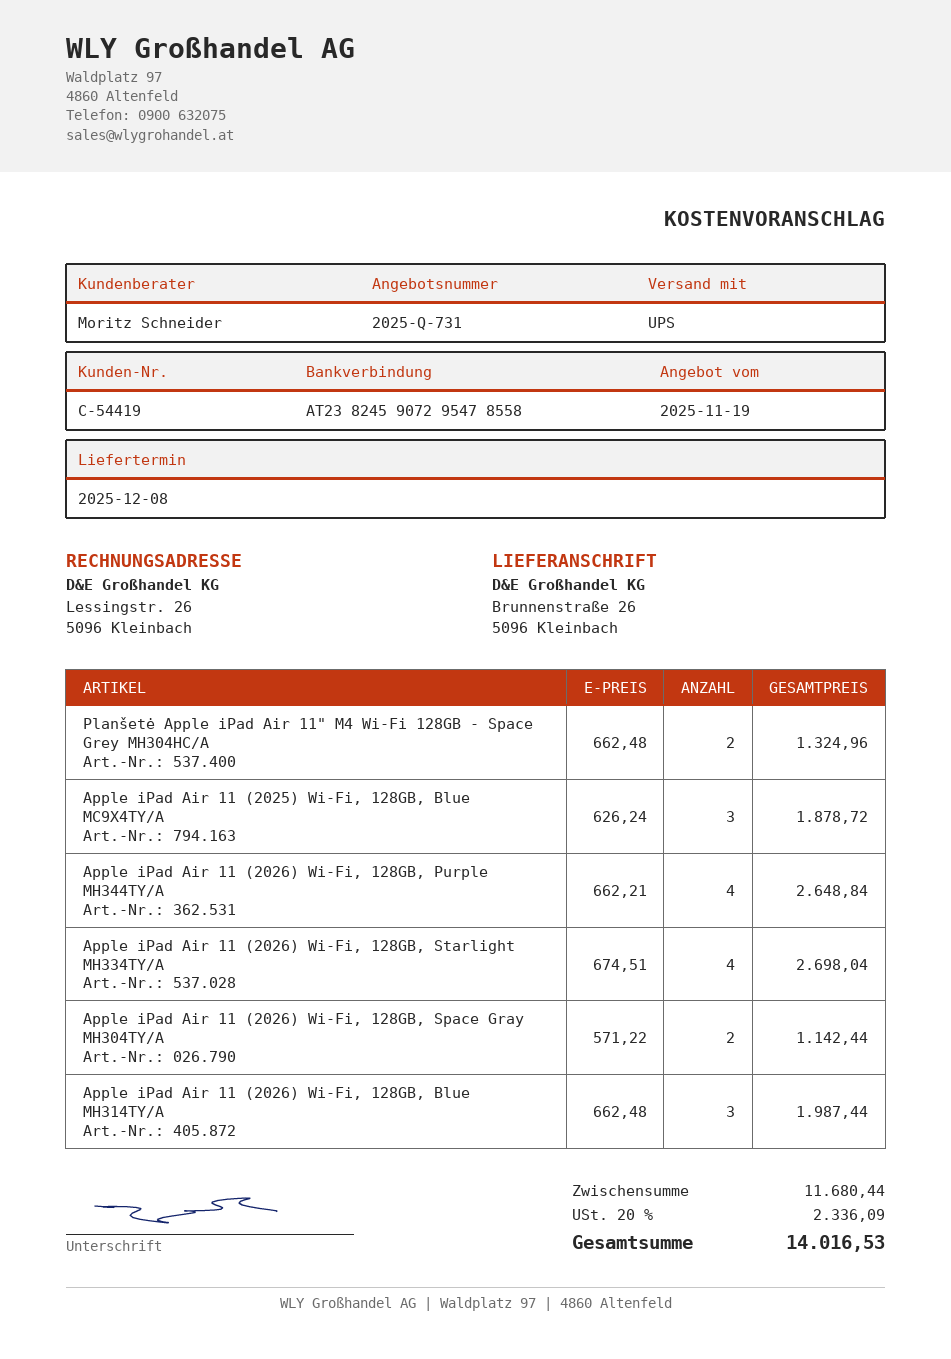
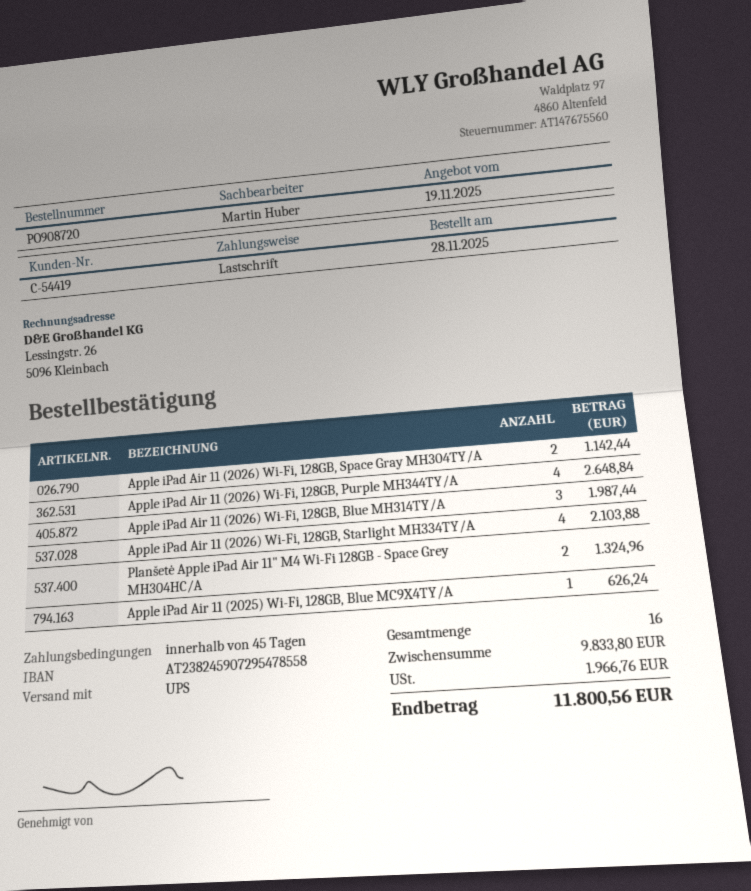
sales rep: Moritz Schneider -> Martin Huber
Apple iPad Air 11 (2025) Wi-Fi, 128GB, Blue MC9X4TY/A: 3 for 1878.72 -> 1 for 626.24
Apple iPad Air 11 (2026) Wi-Fi, 128GB, Starlight MH334TY/A: 4 for 2698.04 -> 4 for 2103.88
subtotal: 11680.44 -> 9833.80
tax: 2336.09 -> 1966.76
total: 14016.53 -> 11800.56

